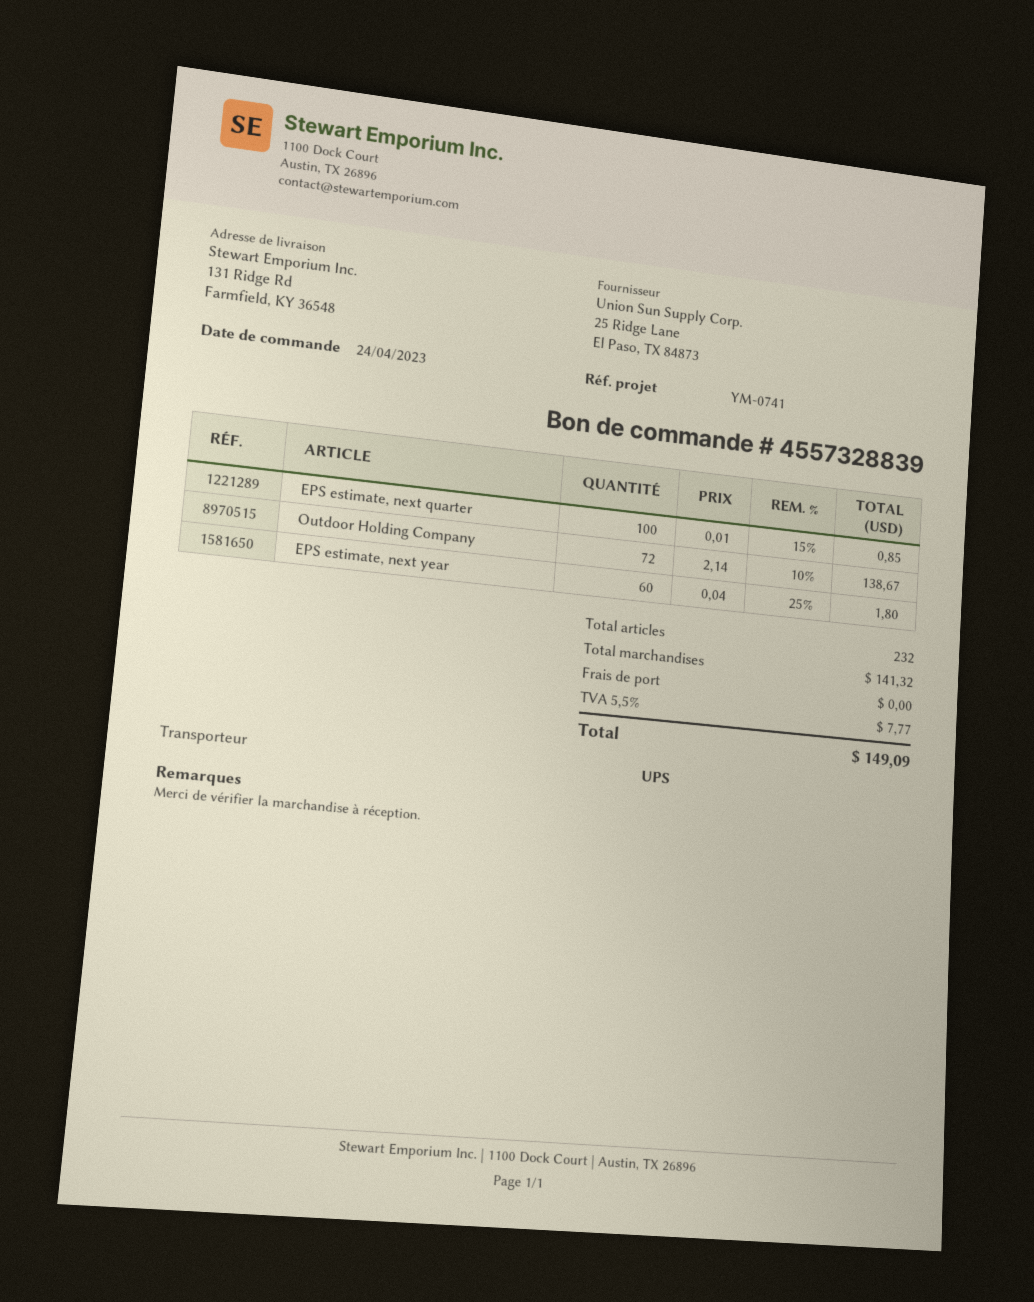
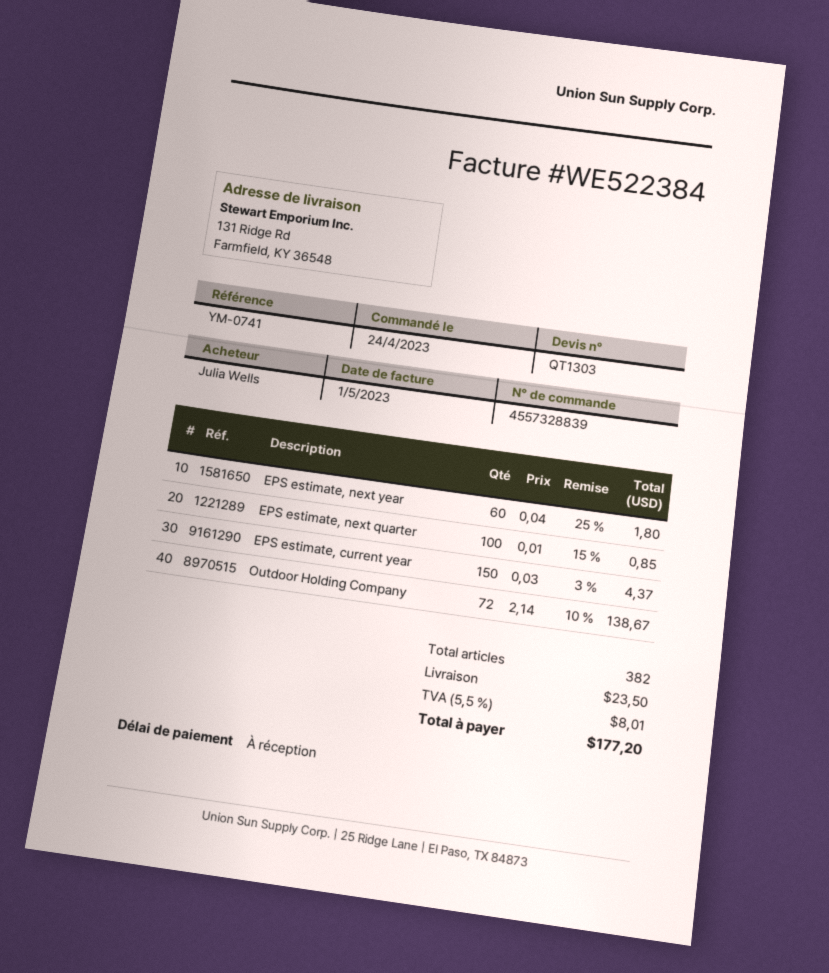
EPS estimate, current year: none -> 150 x 0.03 - 3% = 4.37
total quantity: 232 -> 382
shipping: 0.00 -> 23.50
tax: 5.5% = 7.77 -> 5.5% = 8.01
total: 149.09 -> 177.20

